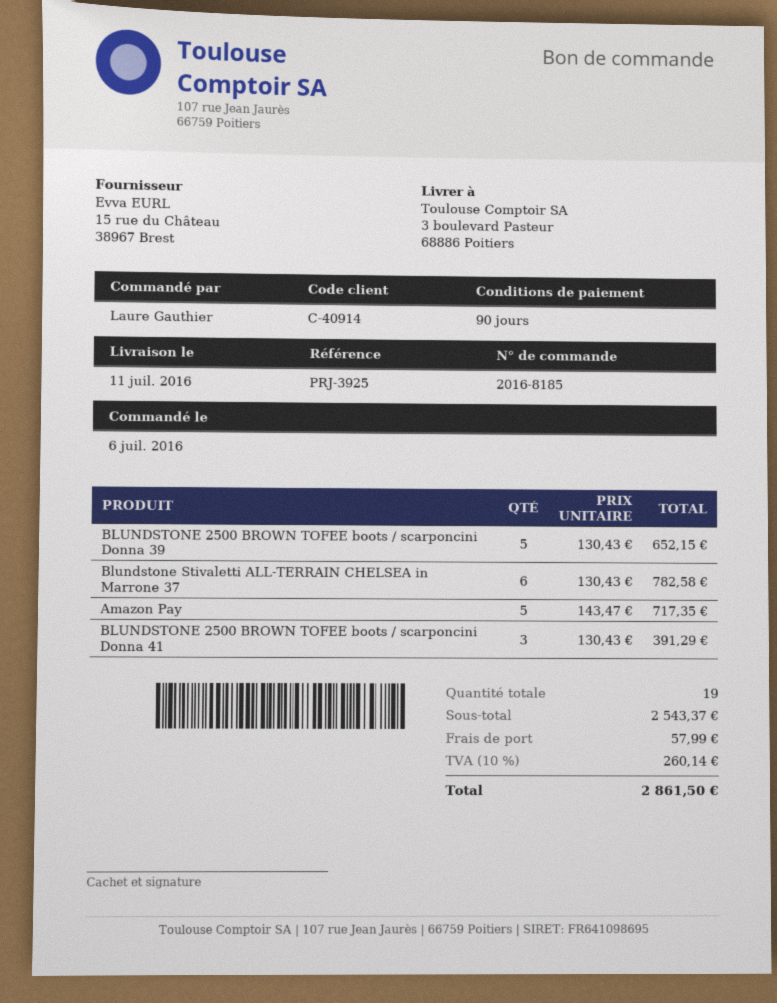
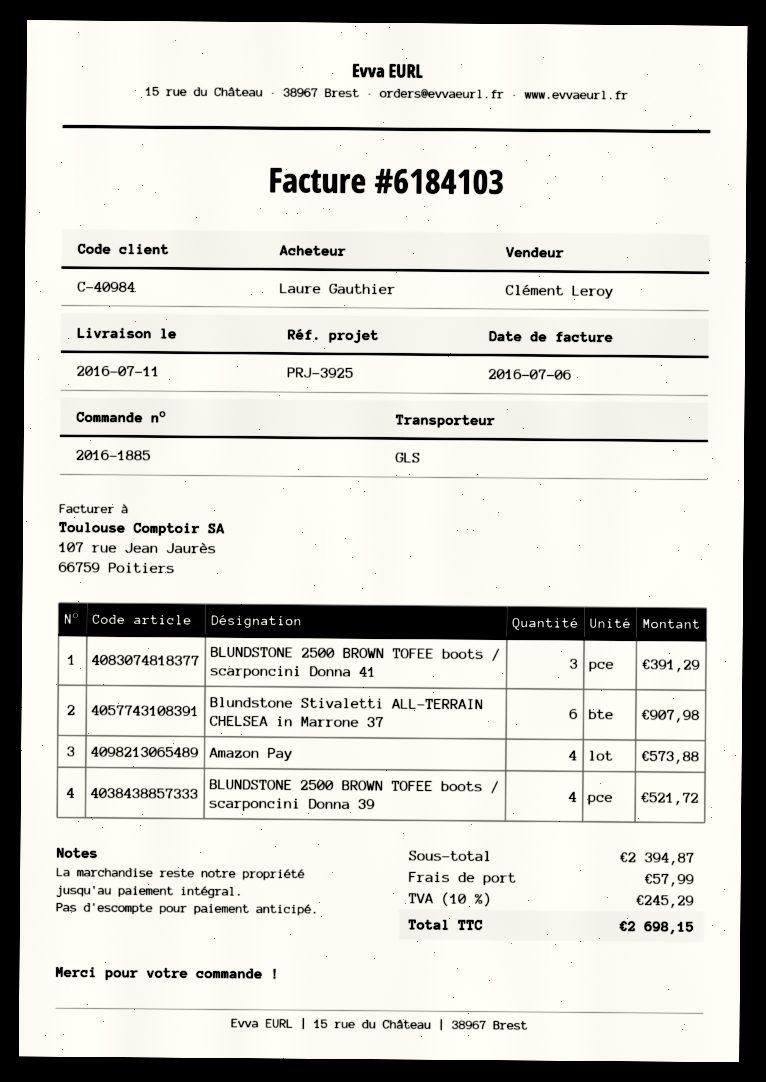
order number: 2016-8185 -> 2016-1885
customer number: C-40914 -> C-40984
BLUNDSTONE 2500 BROWN TOFEE boots / scarponcini Donna 39: 5 for 652.15 -> 4 for 521.72
Blundstone Stivaletti ALL-TERRAIN CHELSEA in Marrone 37: 6 for 782.58 -> 6 for 907.98
Amazon Pay: 5 for 717.35 -> 4 for 573.88
subtotal: 2543.37 -> 2394.87
tax: 10% = 260.14 -> 10% = 245.29
total: 2861.50 -> 2698.15

